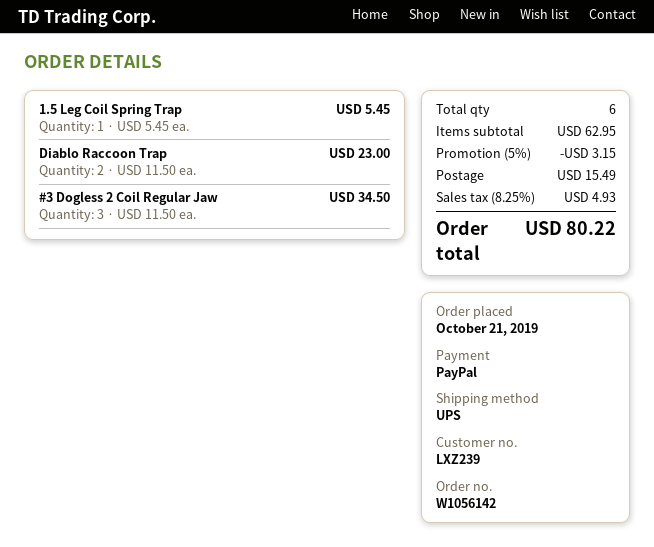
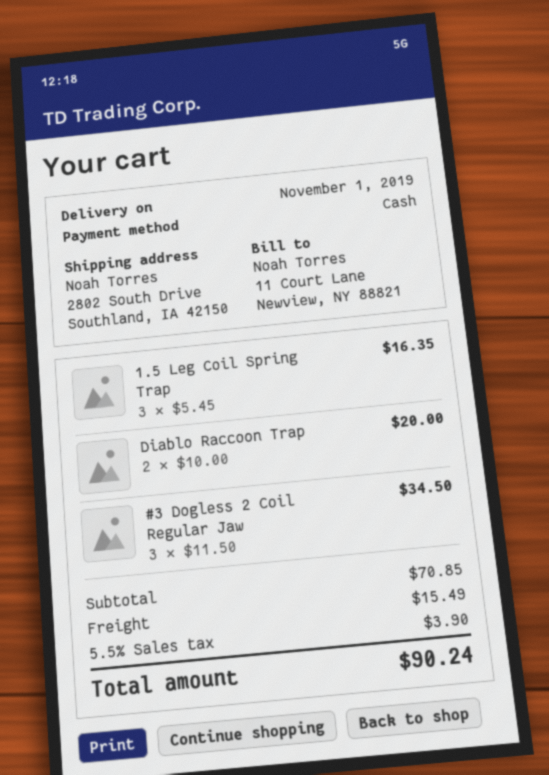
payment method: PayPal -> cash
1.5 Leg Coil Spring Trap: 1 x 5.45 = 5.45 -> 3 x 5.45 = 16.35
Diablo Raccoon Trap: 2 x 11.50 = 23.00 -> 2 x 10.00 = 20.00
subtotal: 62.95 -> 70.85
discount: 5% = 3.15 -> none
tax: 8.25% = 4.93 -> 5.5% = 3.90
total: 80.22 -> 90.24

